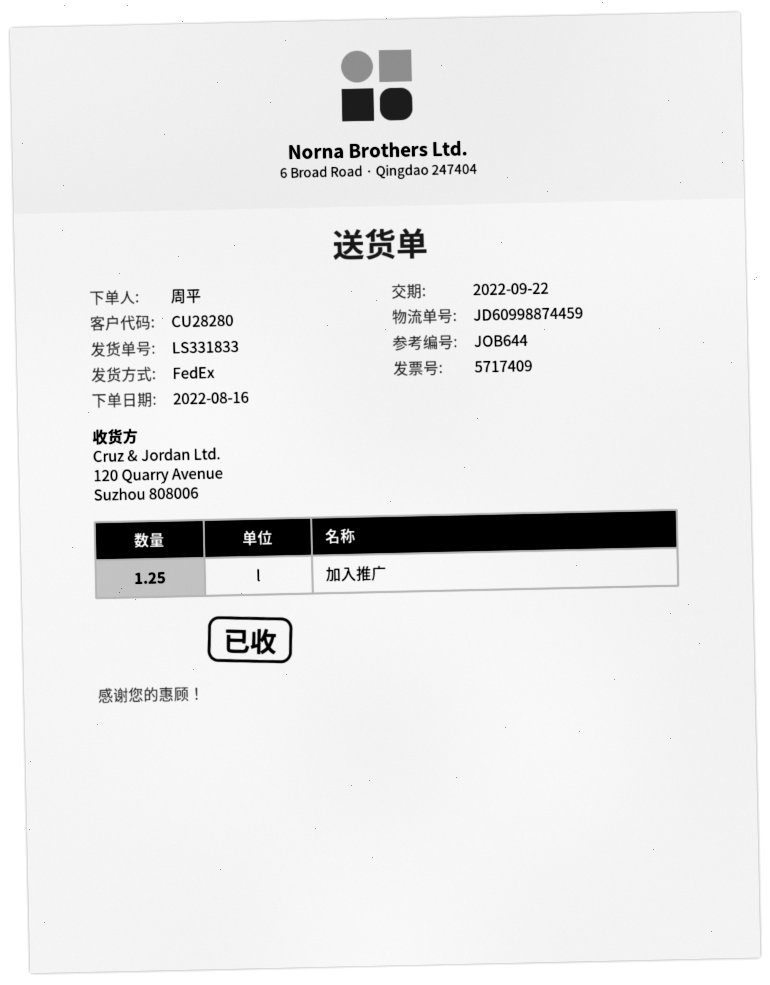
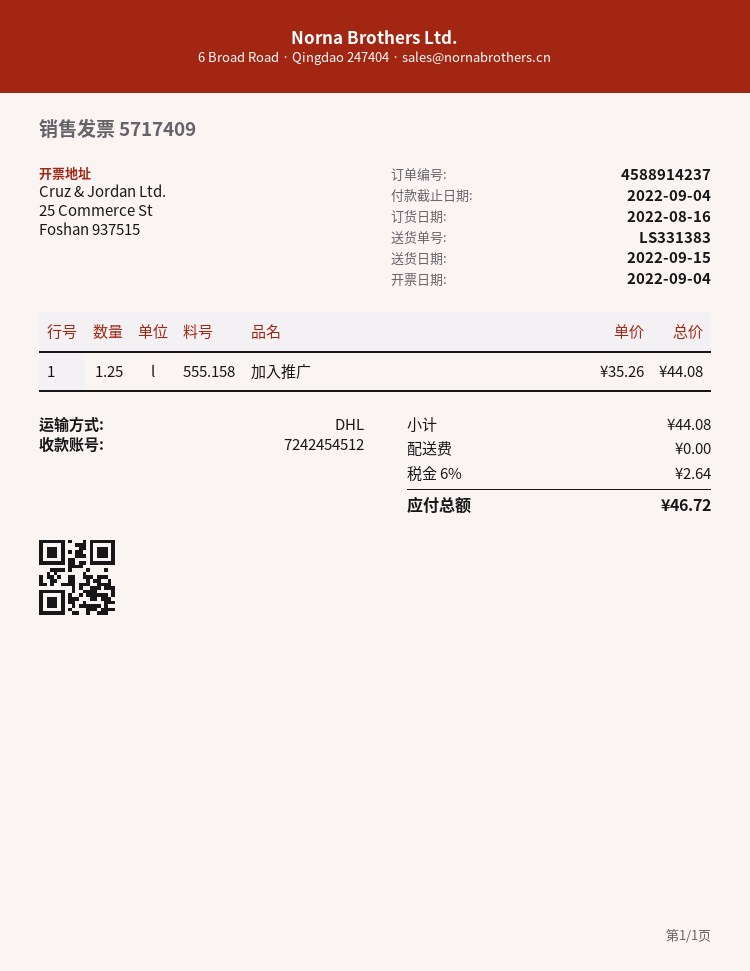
delivery note number: LS331833 -> LS331383
delivery date: 2022-09-22 -> 2022-09-15
shipping method: FedEx -> DHL

